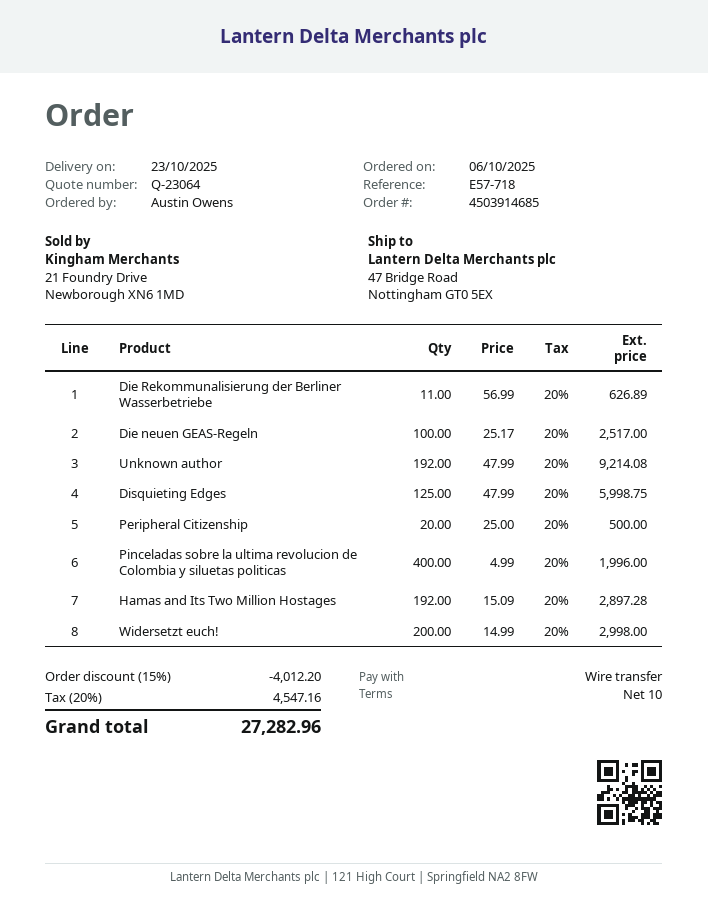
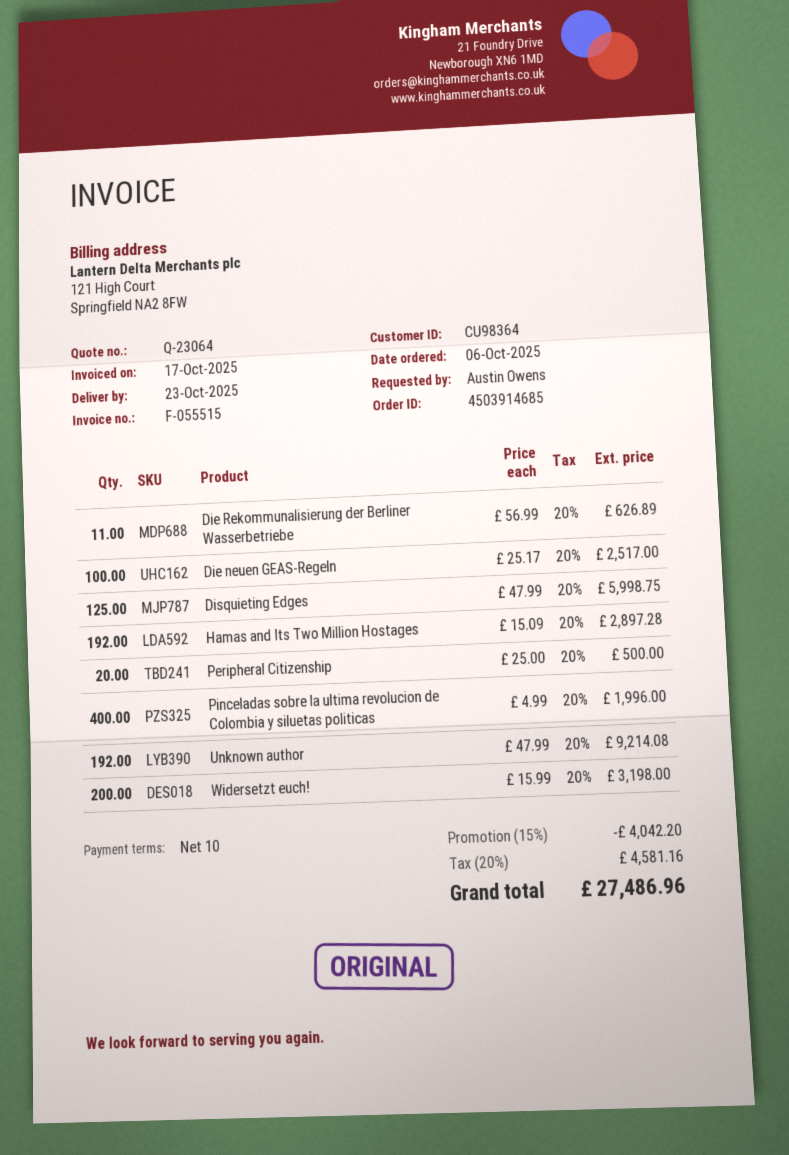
Widersetzt euch!: 200 x 14.99 = 2998.00 -> 200 x 15.99 = 3198.00
discount: 15% = 4012.20 -> 15% = 4042.20
tax: 20% = 4547.16 -> 20% = 4581.16
total: 27282.96 -> 27486.96

